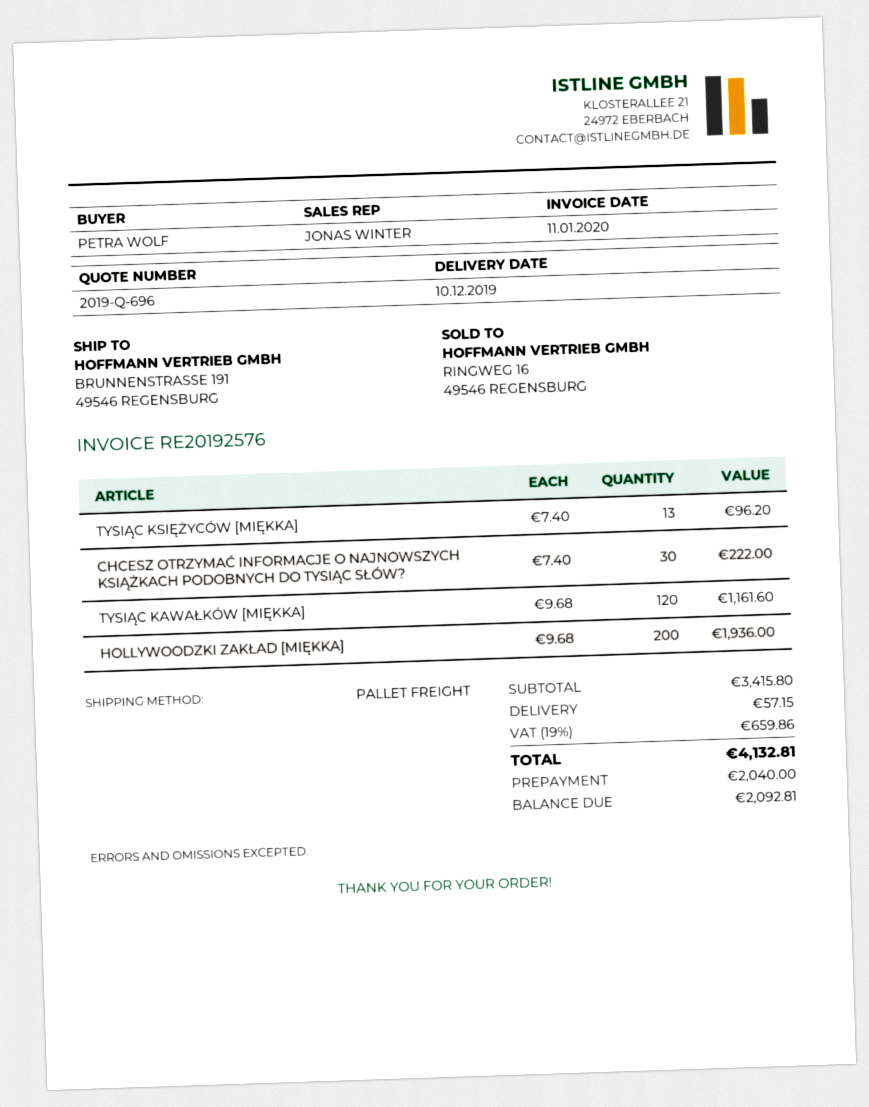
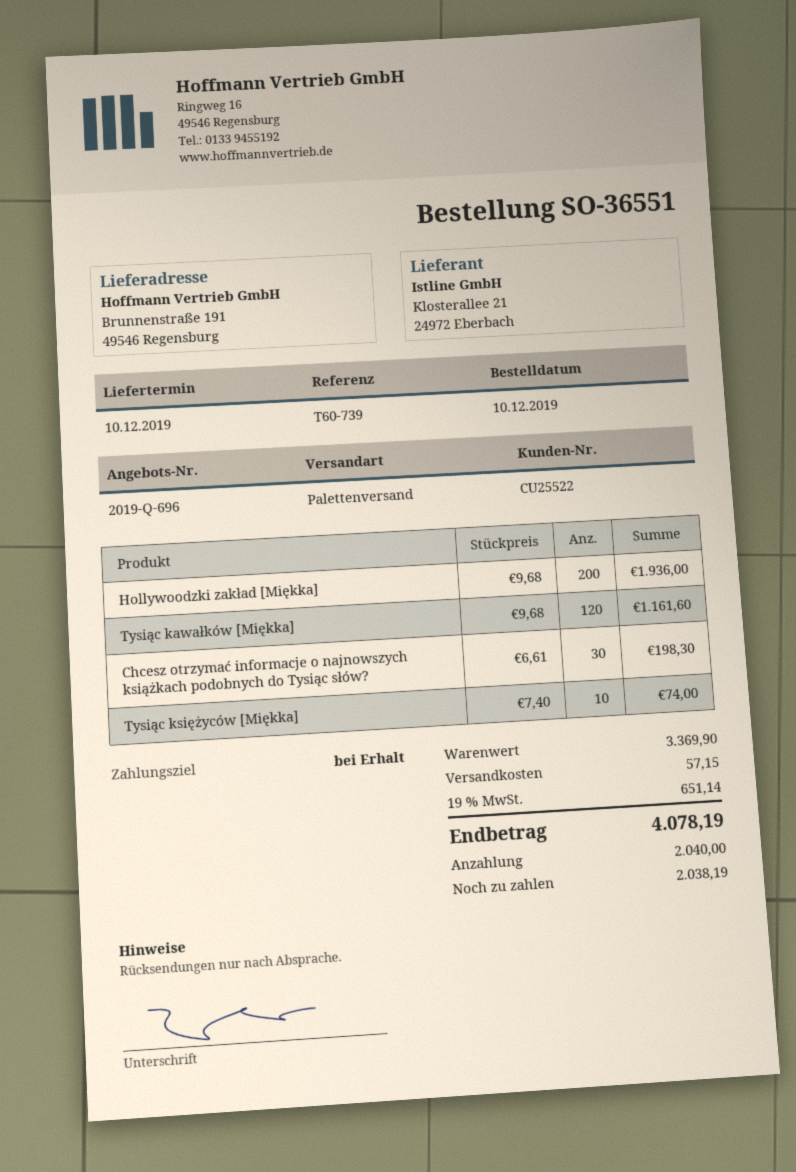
TYSIĄC KSIĘŻYCÓW [MIĘKKA]: 13 x 7.40 = 96.20 -> 10 x 7.40 = 74.00
CHCESZ OTRZYMAĆ INFORMACJE O NAJNOWSZYCH KSIĄŻKACH PODOBNYCH DO TYSIĄC SŁÓW?: 30 x 7.40 = 222.00 -> 30 x 6.61 = 198.30
subtotal: 3415.80 -> 3369.90
tax: 19% = 659.86 -> 19% = 651.14
total: 4132.81 -> 4078.19
balance: 2092.81 -> 2038.19

